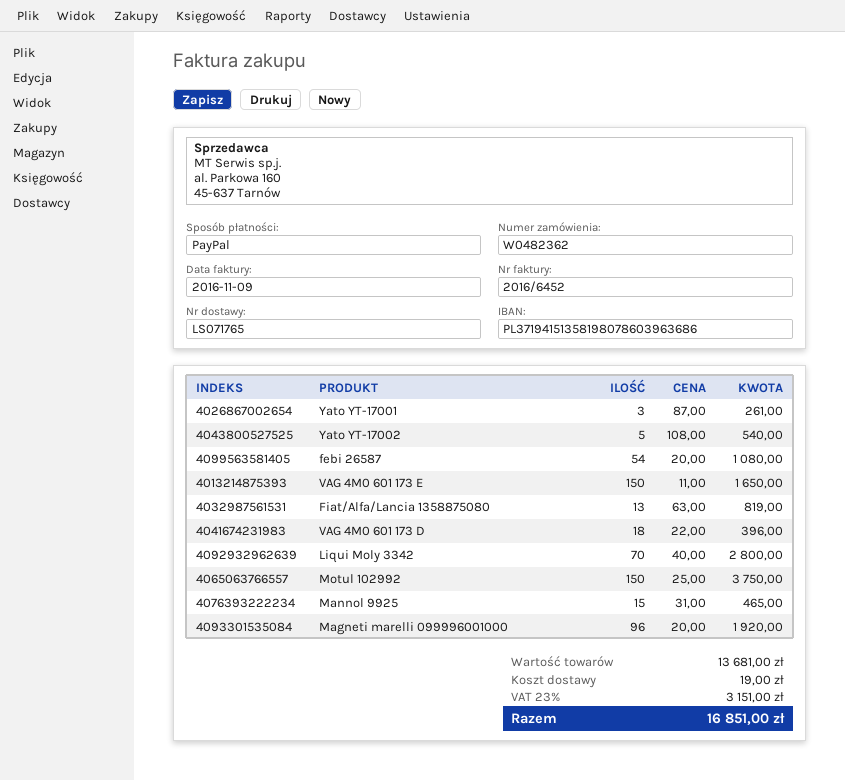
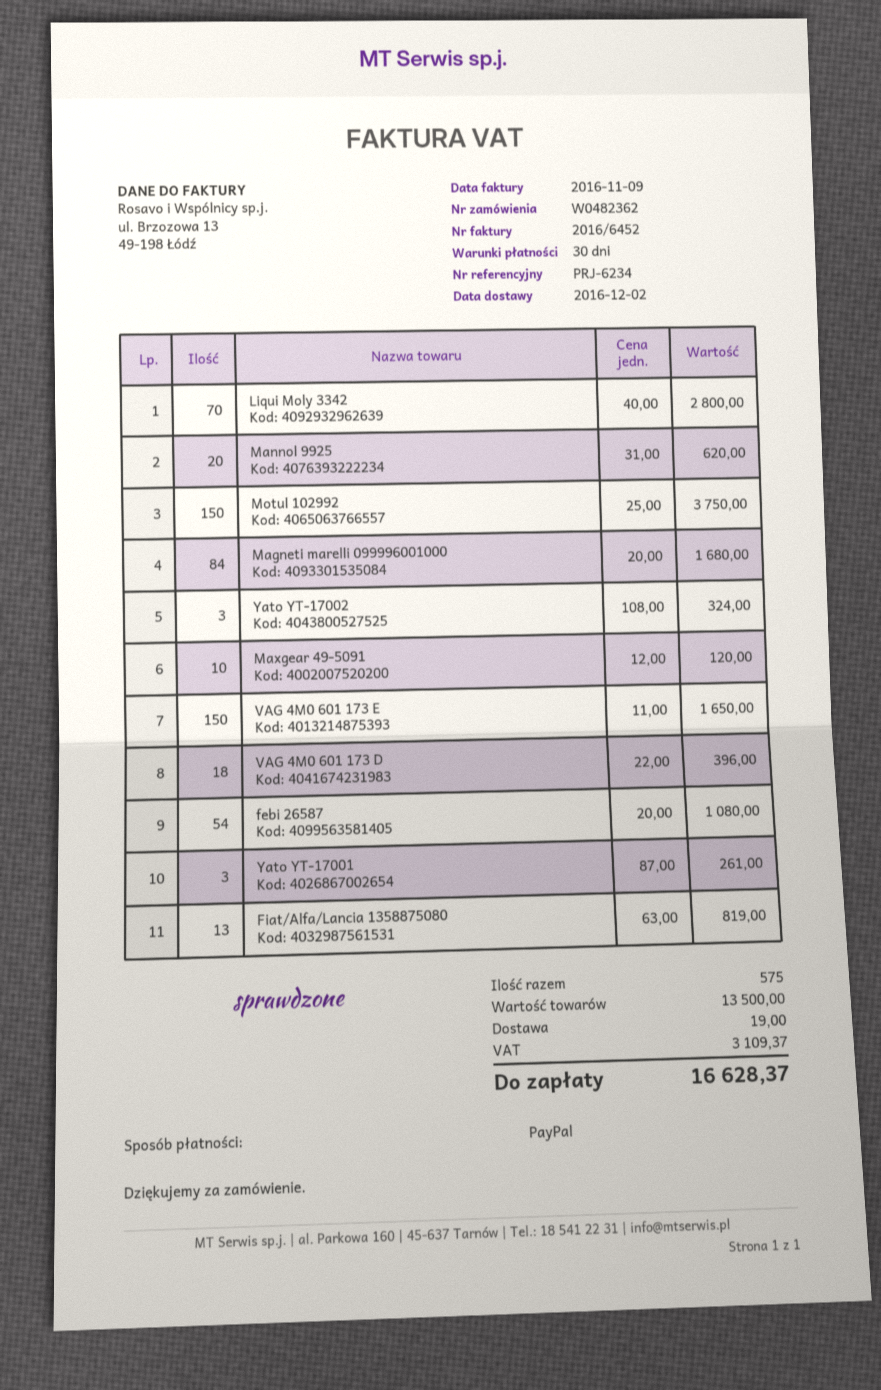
Yato YT-17002: 5 x 108.00 = 540.00 -> 3 x 108.00 = 324.00
Mannol 9925: 15 x 31.00 = 465.00 -> 20 x 31.00 = 620.00
Magneti marelli 099996001000: 96 x 20.00 = 1920.00 -> 84 x 20.00 = 1680.00
Maxgear 49-5091: none -> 10 x 12.00 = 120.00
subtotal: 13681.00 -> 13500.00
tax: 3151.00 -> 3109.37
total: 16851.00 -> 16628.37

